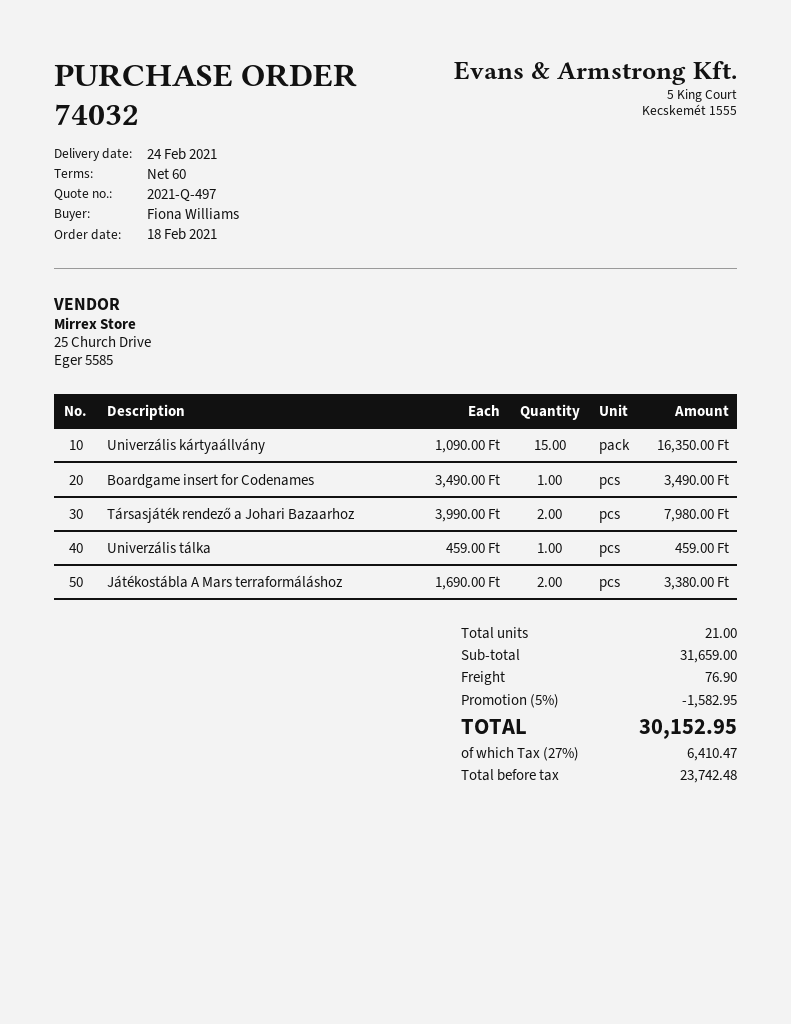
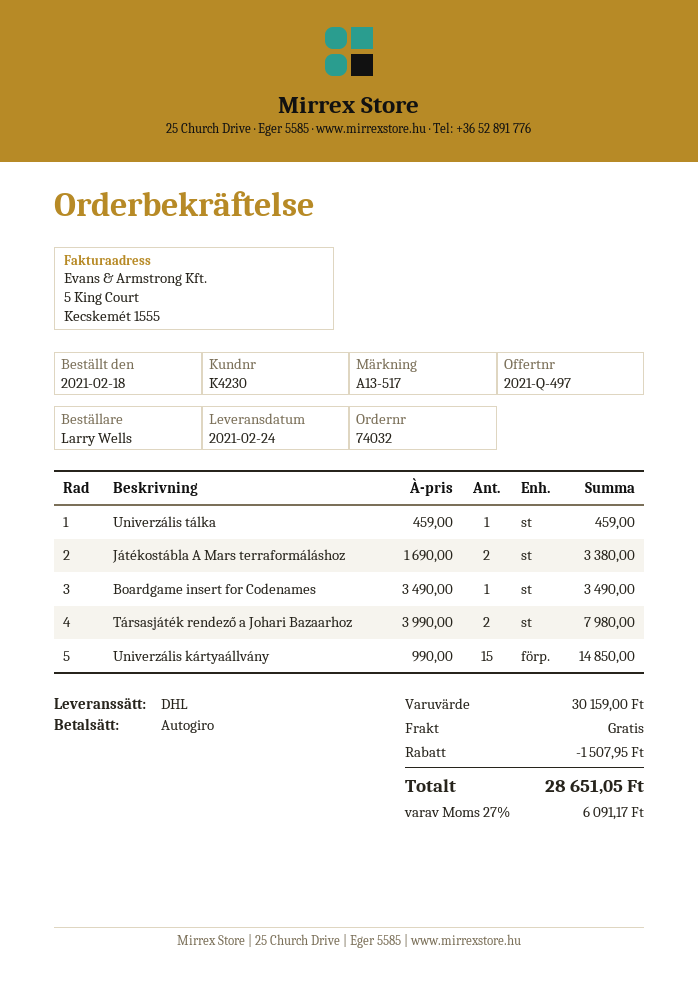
ordered by: Fiona Williams -> Larry Wells
Univerzális kártyaállvány: 15 x 1090.00 = 16350.00 -> 15 x 990.00 = 14850.00
subtotal: 31659.00 -> 30159.00
discount: 1582.95 -> 1507.95
shipping: 76.90 -> 0.00
tax: 27% = 6410.47 -> 27% = 6091.17
total: 30152.95 -> 28651.05

